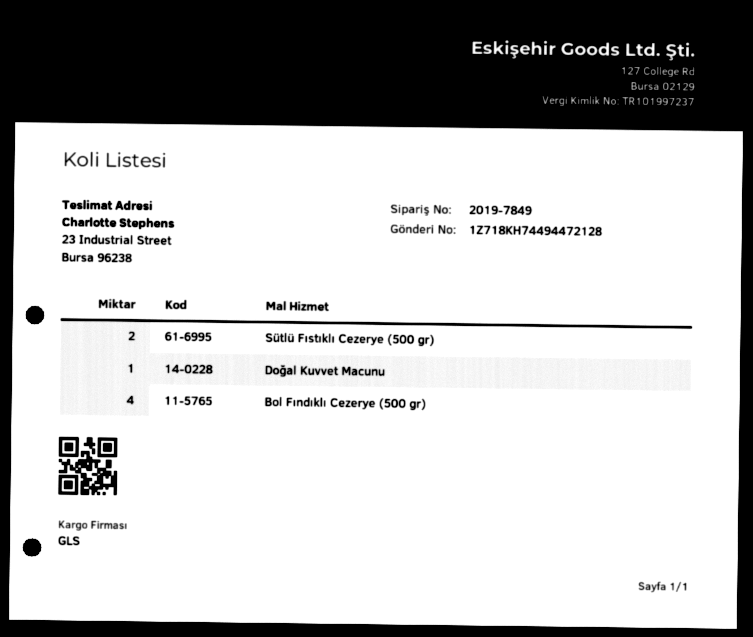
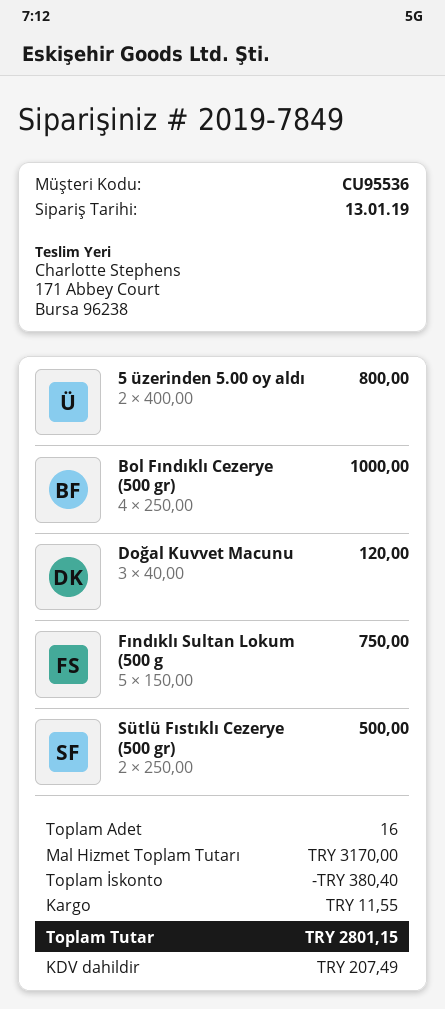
ship to: 23 Industrial Street, Bursa 96238 -> 171 Abbey Court, Bursa 96238
Doğal Kuvvet Macunu: 1 -> 3
5 üzerinden 5.00 oy aldı: none -> 2
Fındıklı Sultan Lokum (500 g: none -> 5

